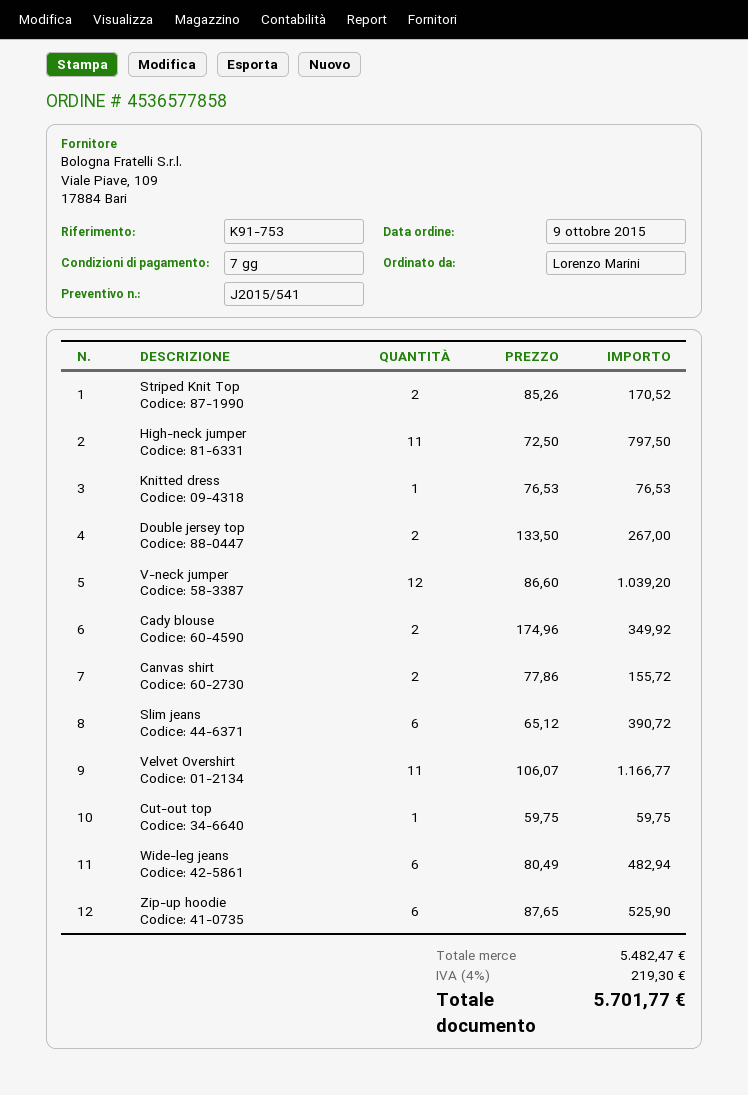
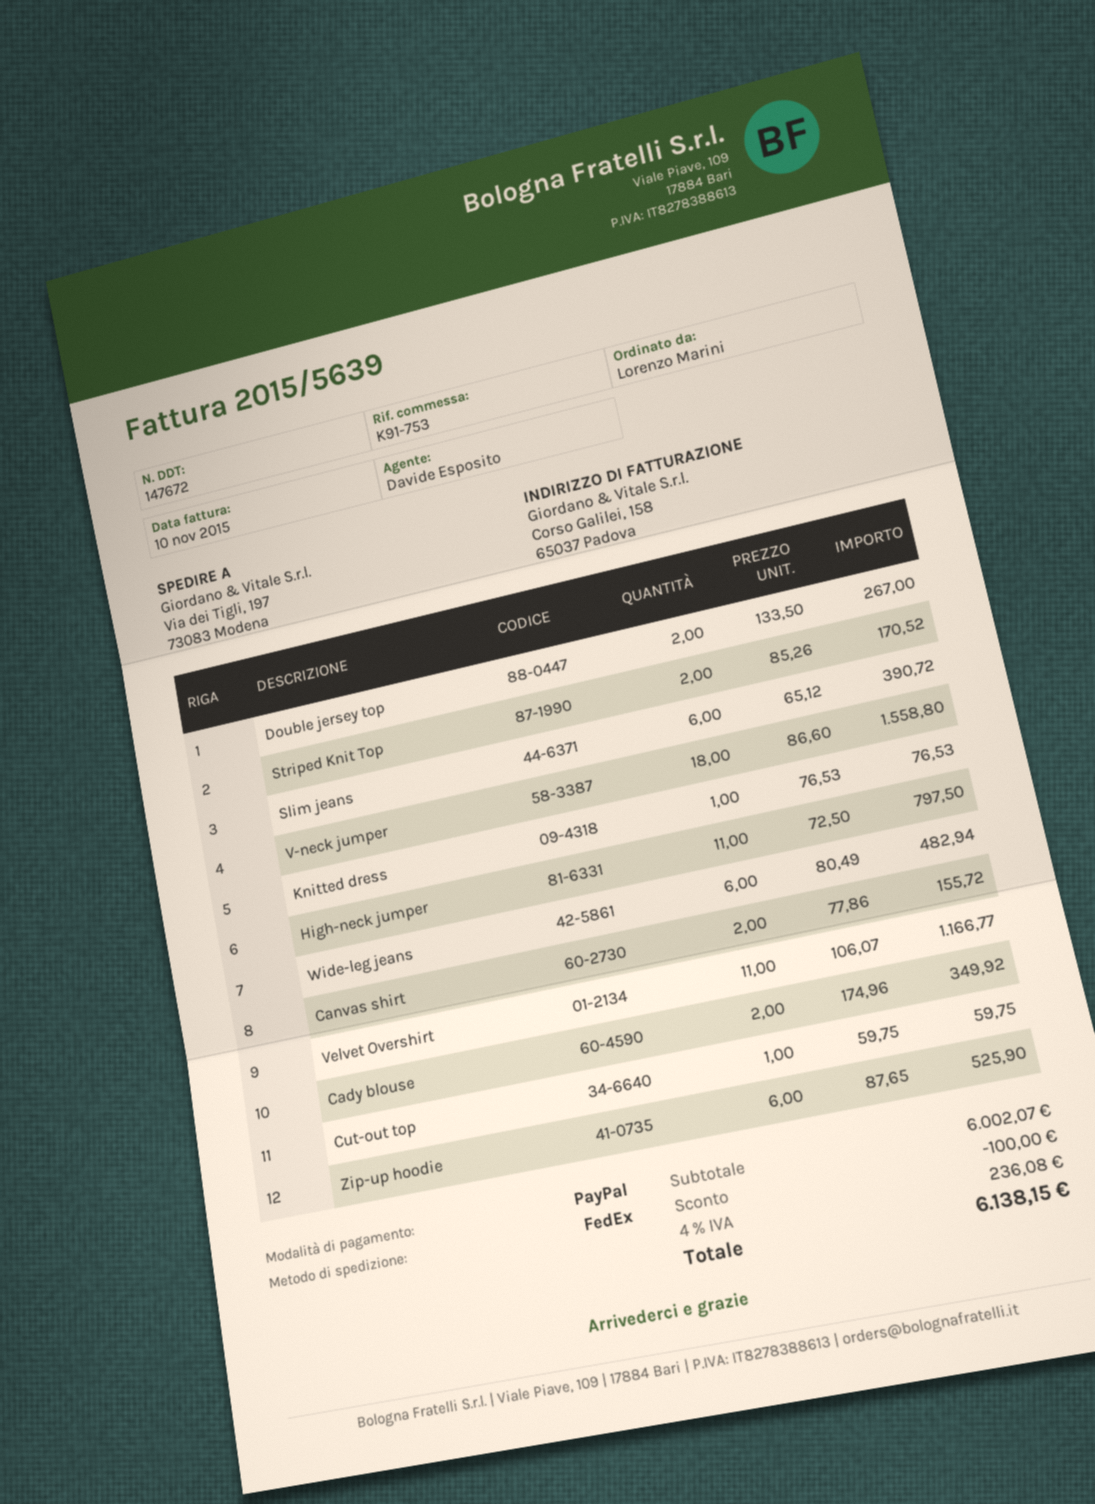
V-neck jumper: 12 x 86.60 = 1039.20 -> 18 x 86.60 = 1558.80
subtotal: 5482.47 -> 6002.07
discount: none -> 100.00
tax: 4% = 219.30 -> 4% = 236.08
total: 5701.77 -> 6138.15

